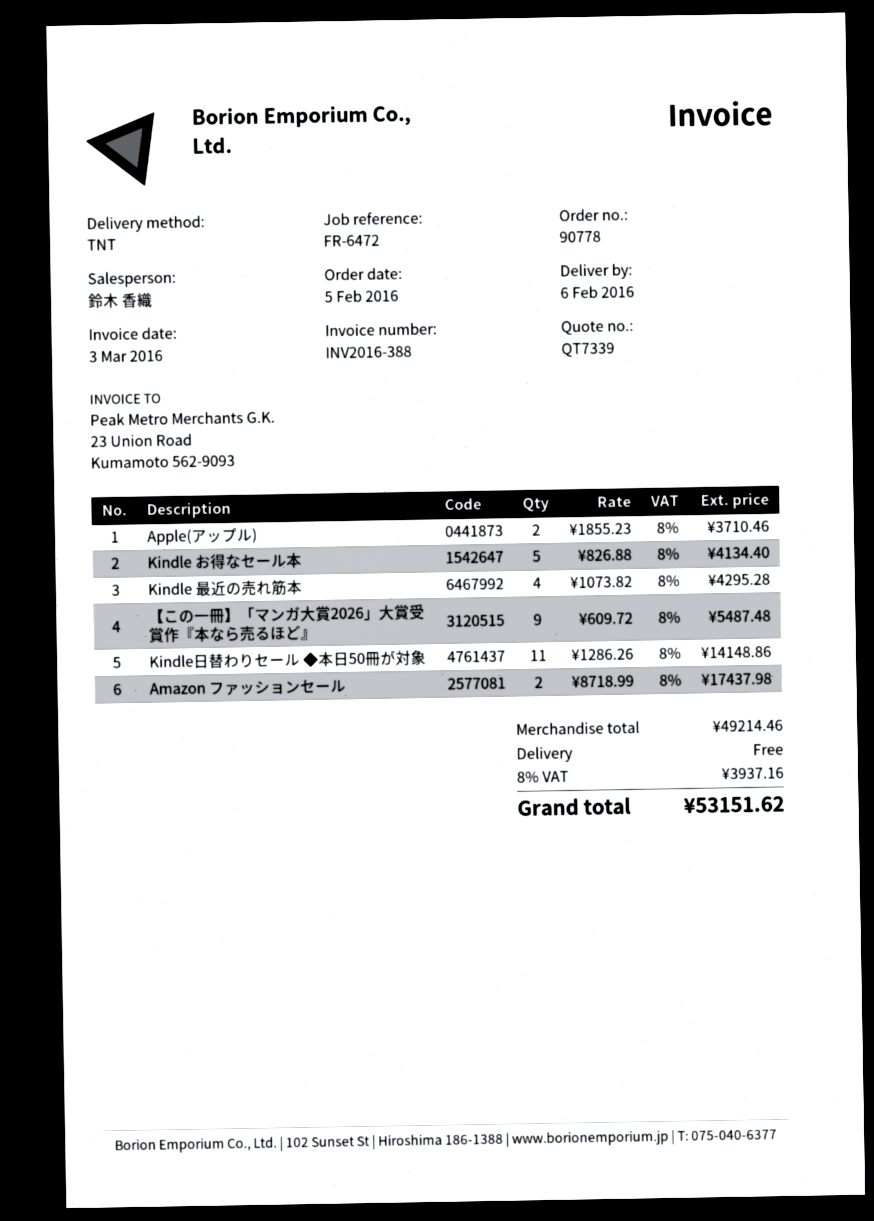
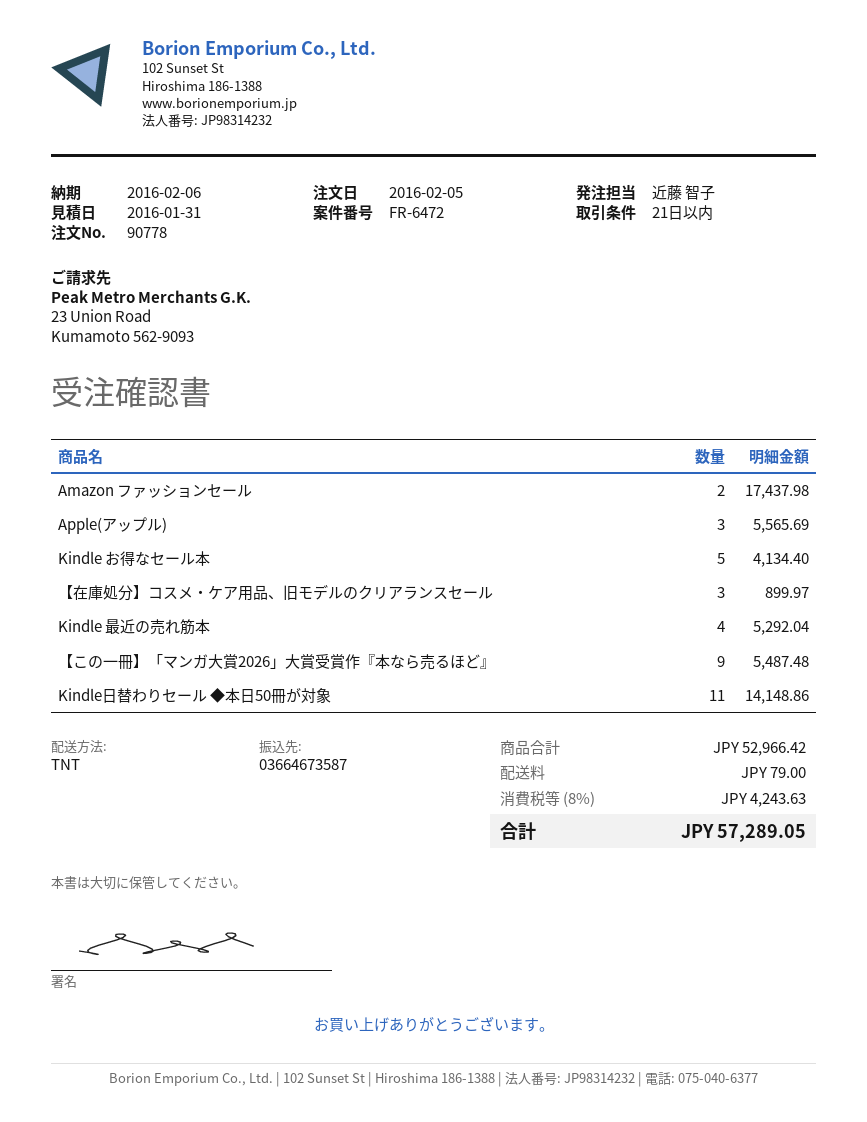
Apple(アップル): 2 for 3710.46 -> 3 for 5565.69
Kindle 最近の売れ筋本: 4 for 4295.28 -> 4 for 5292.04
【在庫処分】コスメ・ケア用品、旧モデルのクリアランスセール: none -> 3 for 899.97
subtotal: 49214.46 -> 52966.42
shipping: 0.00 -> 79.00
tax: 8% = 3937.16 -> 8% = 4243.63
total: 53151.62 -> 57289.05

